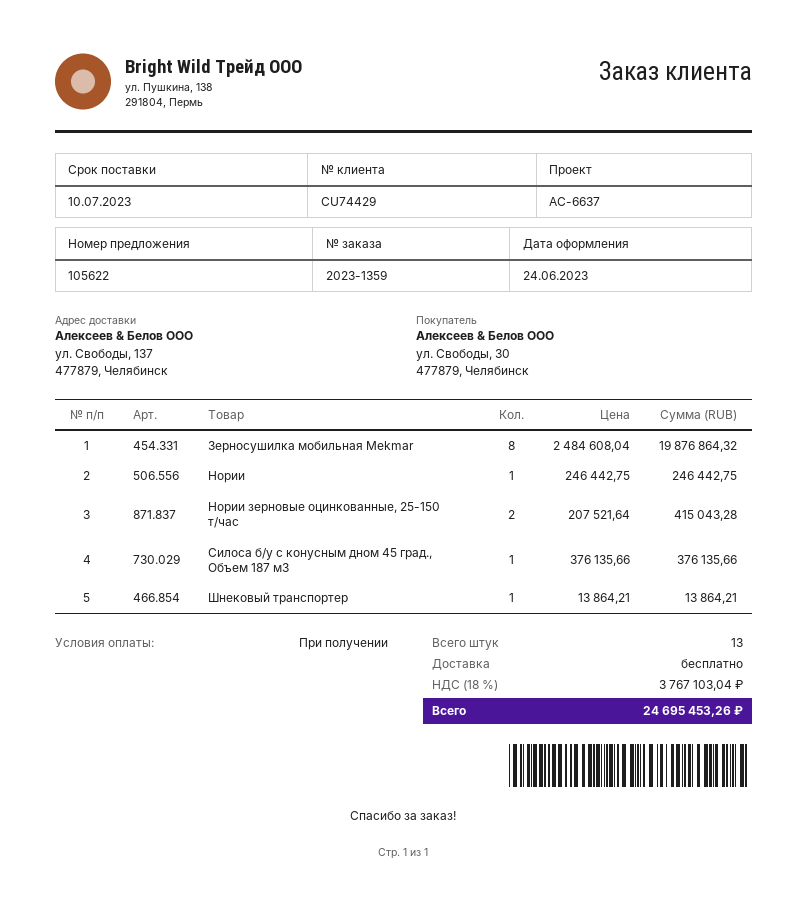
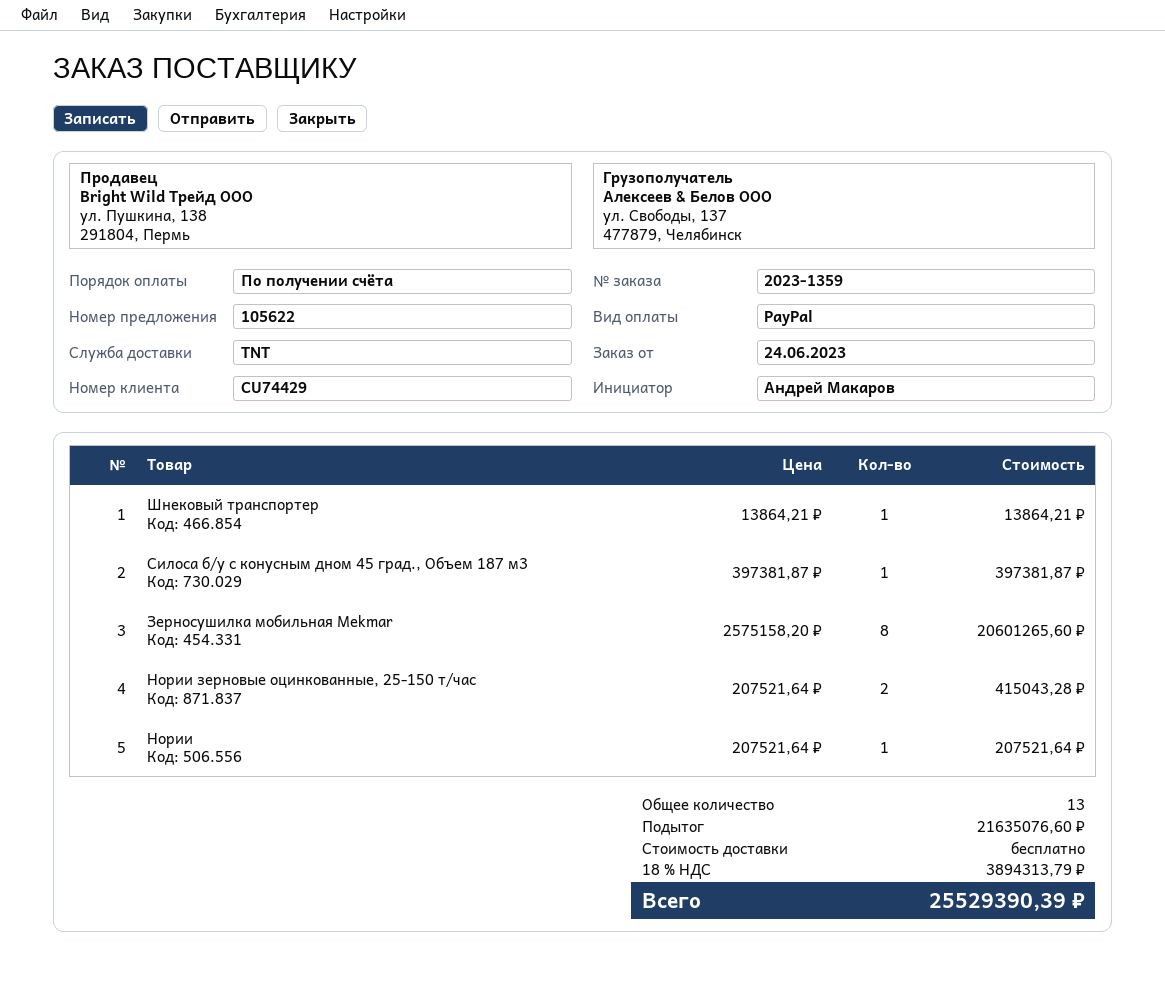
Зерносушилка мобильная Mekmar: 8 x 2484608.04 = 19876864.32 -> 8 x 2575158.20 = 20601265.60
Нории: 1 x 246442.75 = 246442.75 -> 1 x 207521.64 = 207521.64
Силоса б/у с конусным дном 45 град., Объем 187 м3: 1 x 376135.66 = 376135.66 -> 1 x 397381.87 = 397381.87
tax: 18% = 3767103.04 -> 18% = 3894313.79
total: 24695453.26 -> 25529390.39

